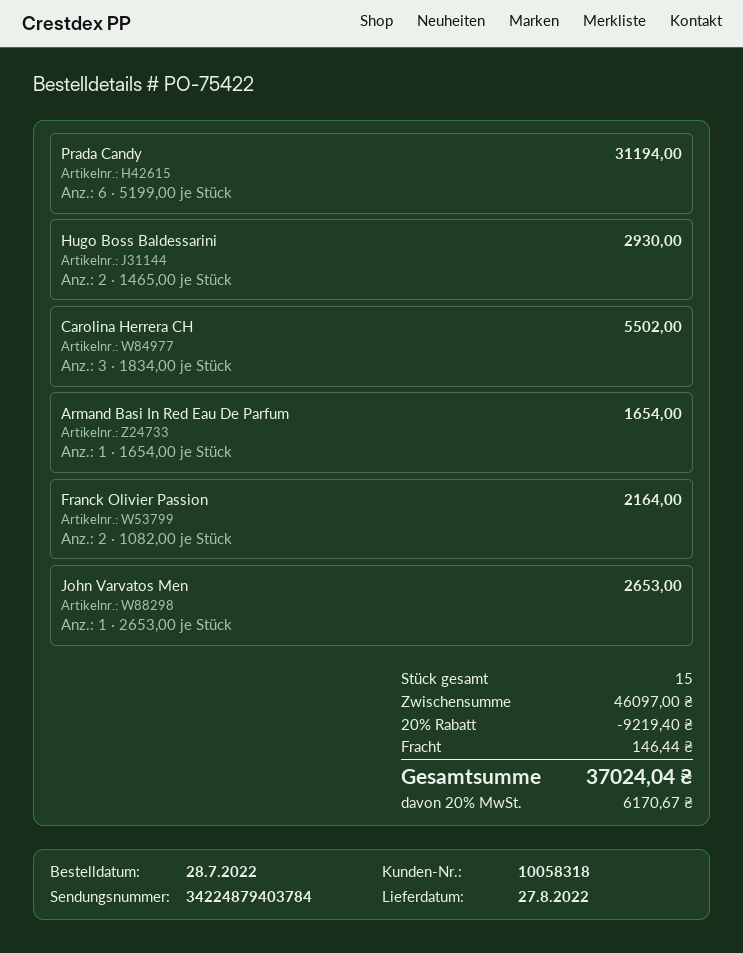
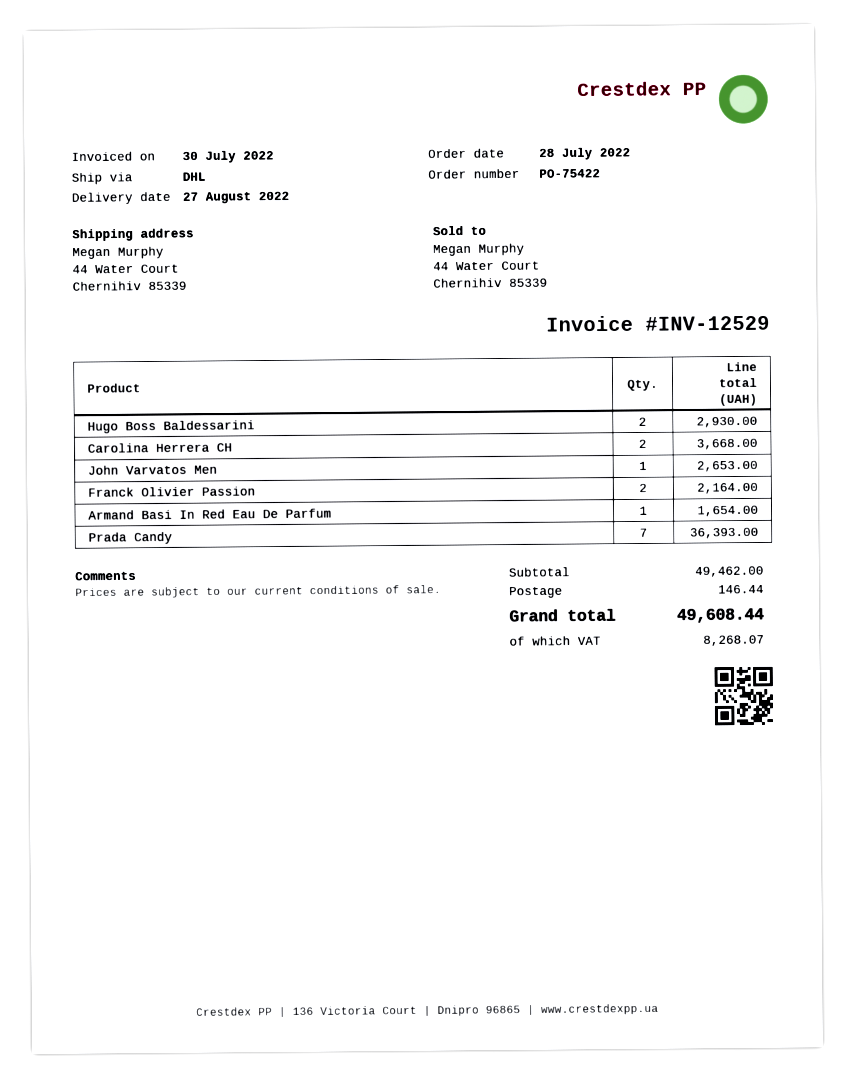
Prada Candy: 6 for 31194.00 -> 7 for 36393.00
Carolina Herrera CH: 3 for 5502.00 -> 2 for 3668.00
subtotal: 46097.00 -> 49462.00
discount: 20% = 9219.40 -> none
tax: 6170.67 -> 8268.07
total: 37024.04 -> 49608.44

